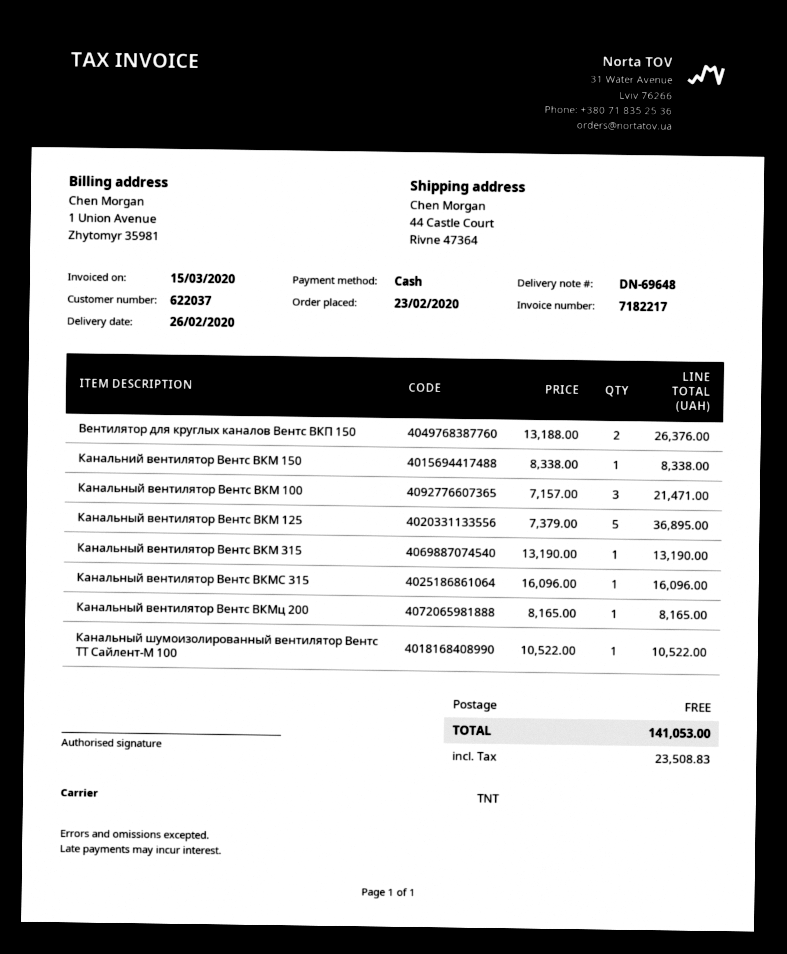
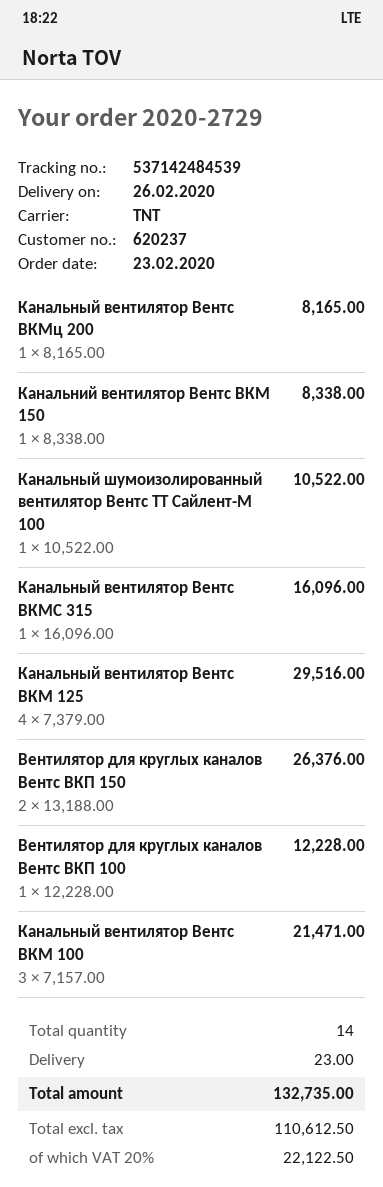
customer number: 622037 -> 620237
Канальный вентилятор Вентс ВКМ 125: 5 x 7379.00 = 36895.00 -> 4 x 7379.00 = 29516.00
Канальный вентилятор Вентс ВКМ 315: 1 x 13190.00 = 13190.00 -> none
Вентилятор для круглых каналов Вентс ВКП 100: none -> 1 x 12228.00 = 12228.00
shipping: 0.00 -> 23.00
tax: 23508.83 -> 22122.50
total: 141053.00 -> 132735.00

